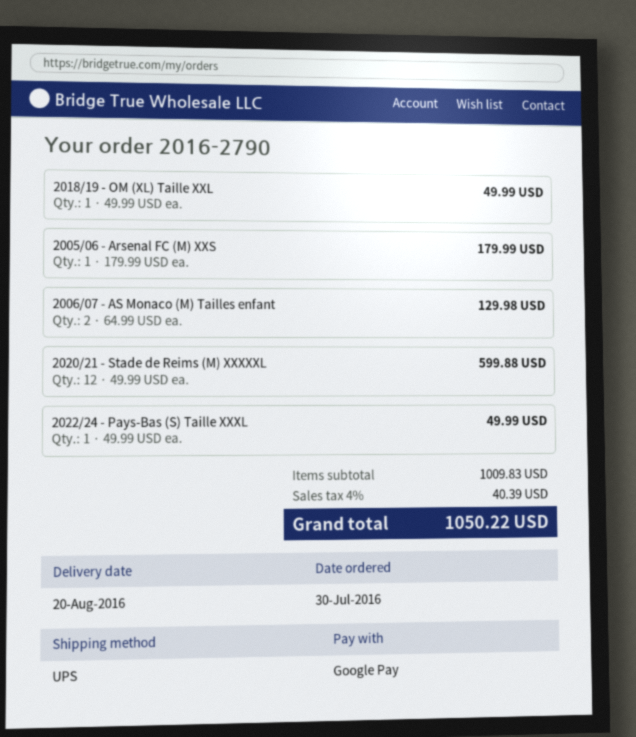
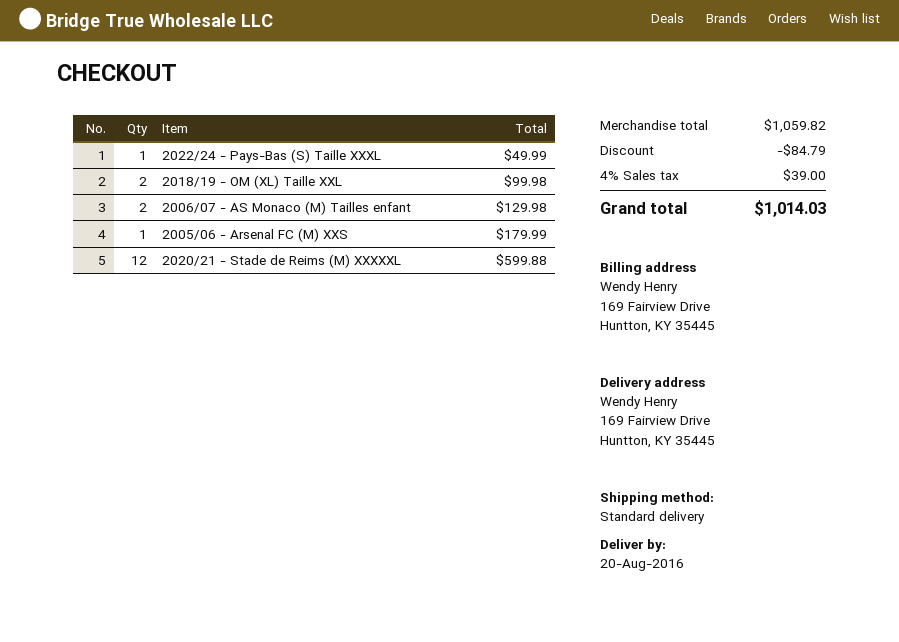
shipping method: UPS -> standard
2018/19 - OM (XL) Taille XXL: 1 for 49.99 -> 2 for 99.98
subtotal: 1009.83 -> 1059.82
discount: none -> 84.79
tax: 4% = 40.39 -> 4% = 39.00
total: 1050.22 -> 1014.03

